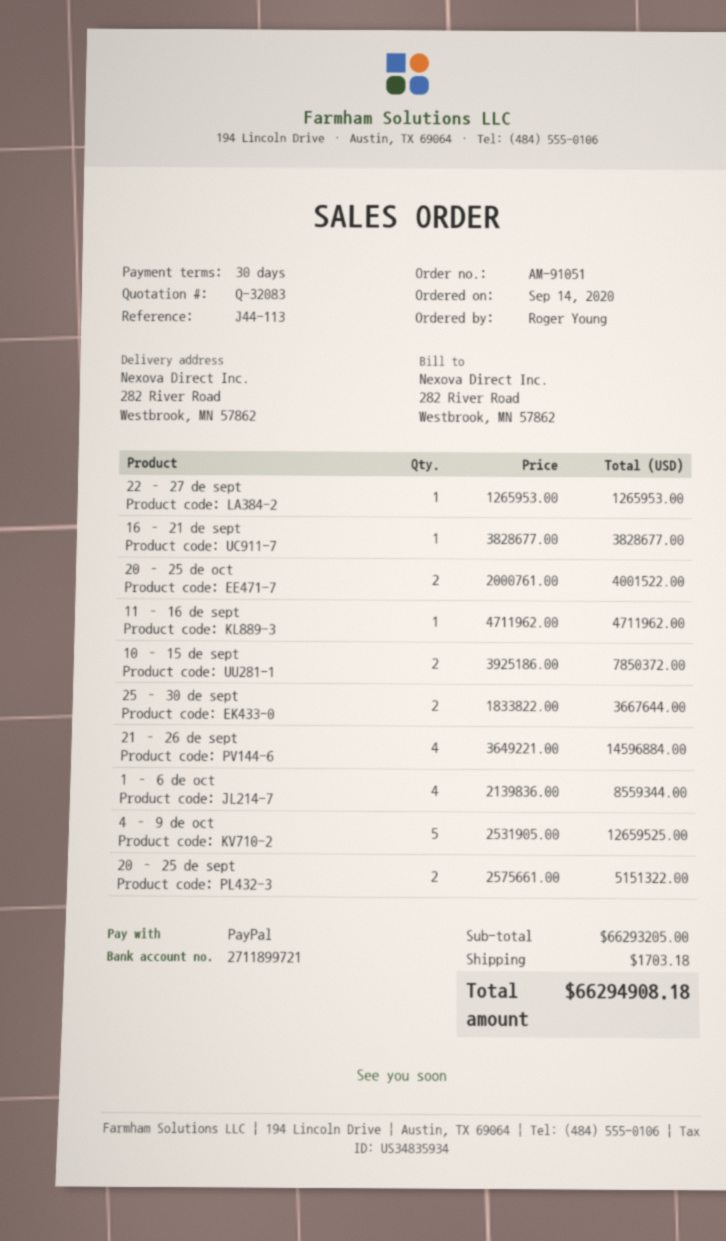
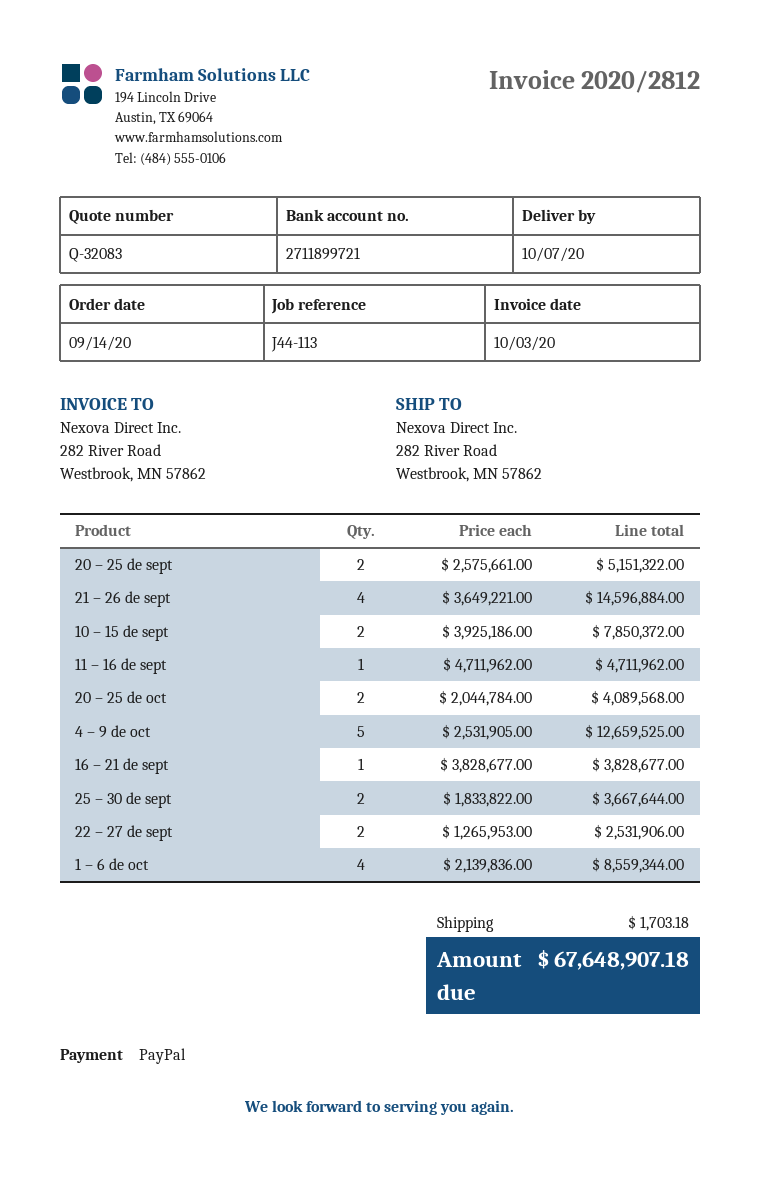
22 – 27 de sept: 1 x 1265953.00 = 1265953.00 -> 2 x 1265953.00 = 2531906.00
20 – 25 de oct: 2 x 2000761.00 = 4001522.00 -> 2 x 2044784.00 = 4089568.00
total: 66294908.18 -> 67648907.18

